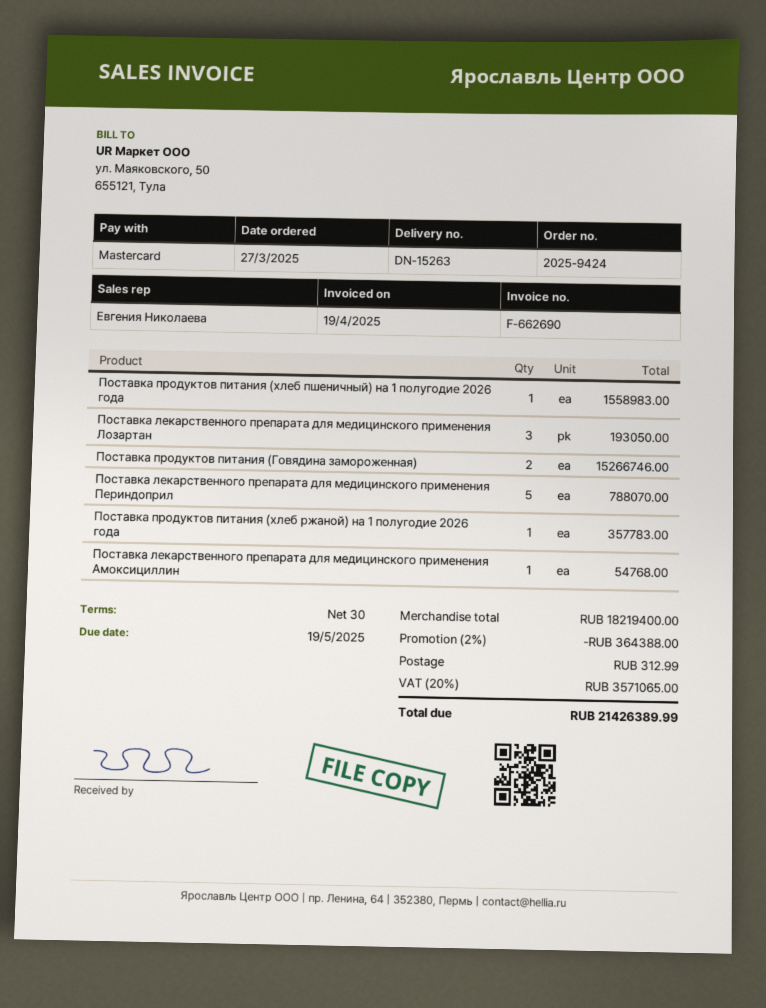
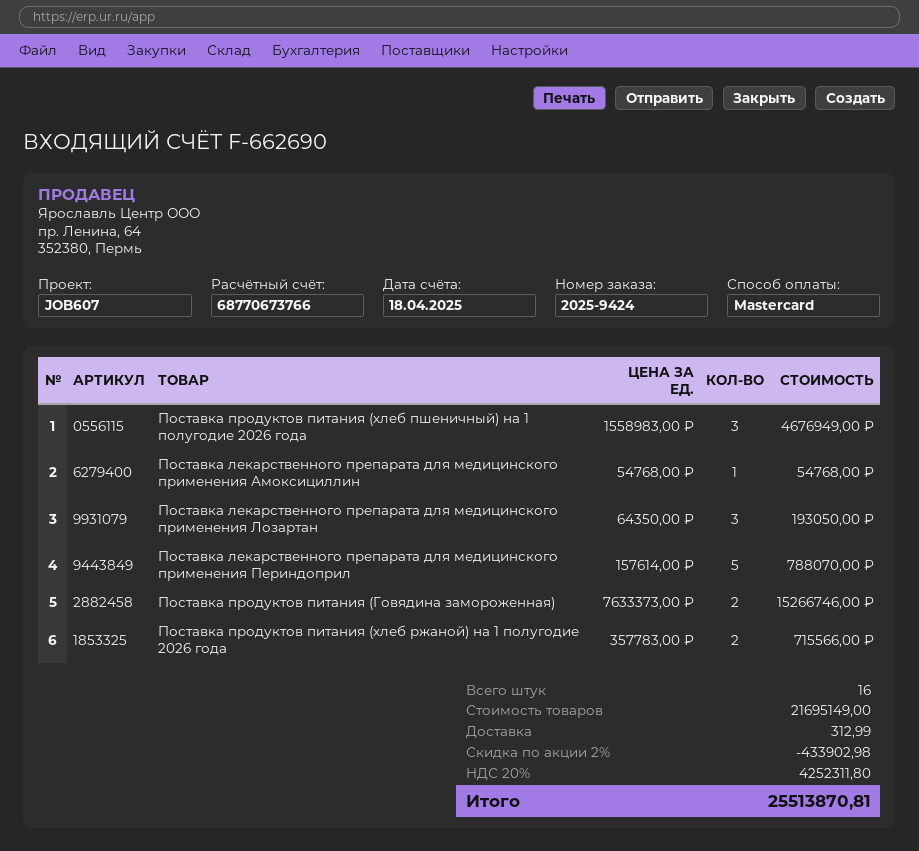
invoice date: 2025-04-19 -> 2025-04-18
Поставка продуктов питания (хлеб пшеничный) на 1 полугодие 2026 года: 1 for 1558983.00 -> 3 for 4676949.00
Поставка продуктов питания (хлеб ржаной) на 1 полугодие 2026 года: 1 for 357783.00 -> 2 for 715566.00
subtotal: 18219400.00 -> 21695149.00
discount: 2% = 364388.00 -> 2% = 433902.98
tax: 20% = 3571065.00 -> 20% = 4252311.80
total: 21426389.99 -> 25513870.81

